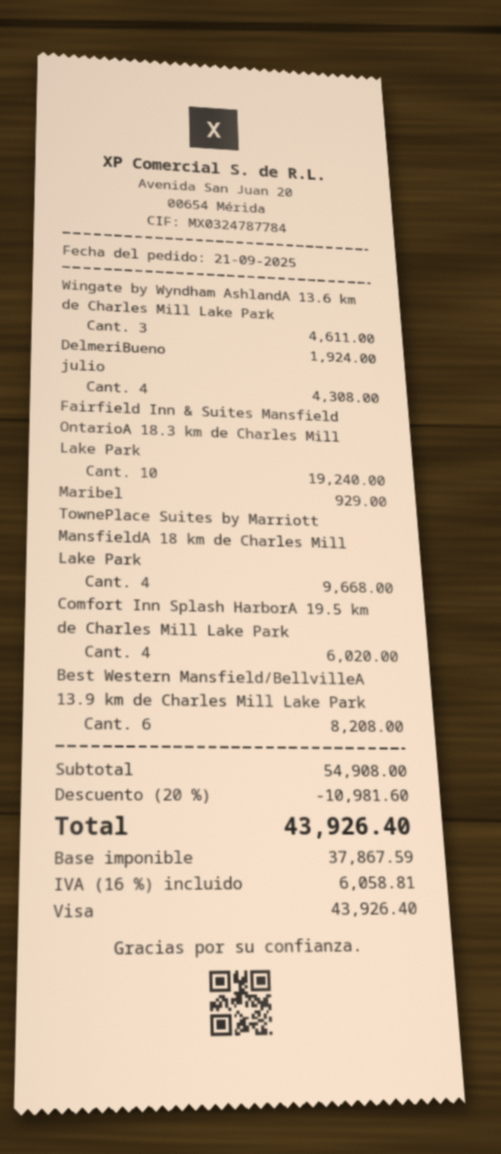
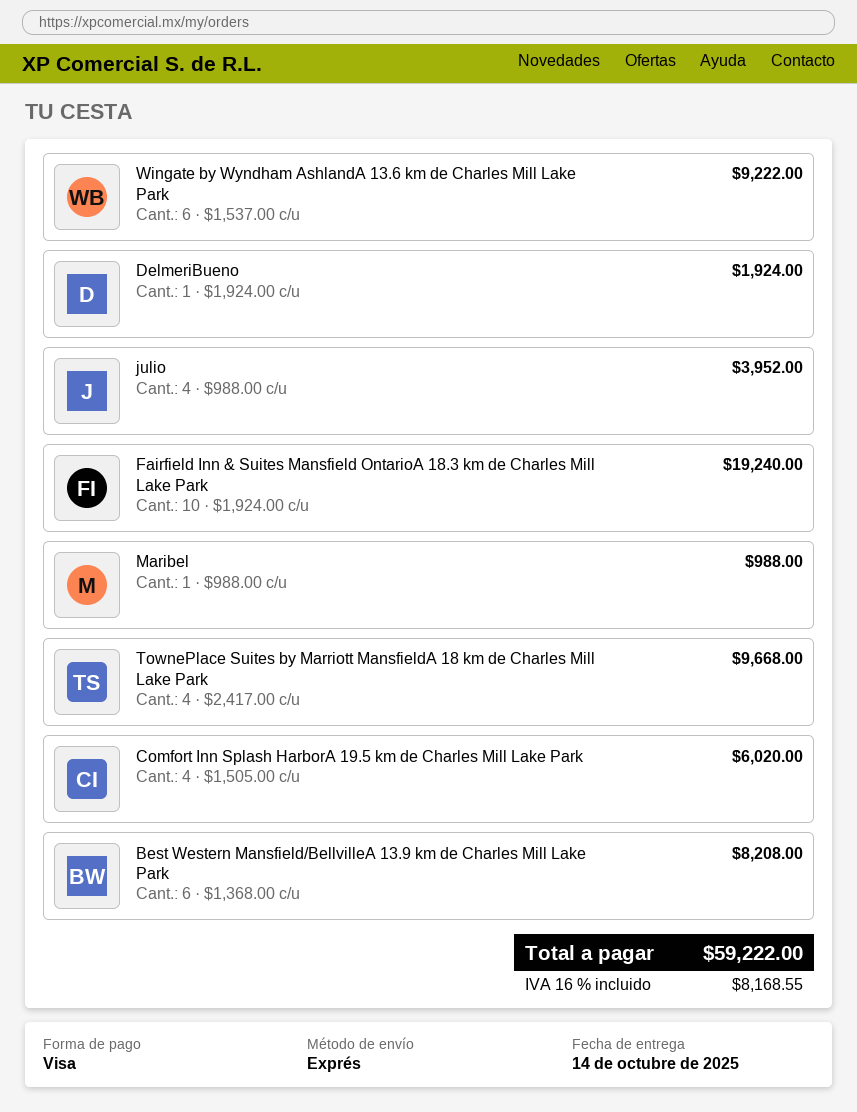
Wingate by Wyndham AshlandA 13.6 km de Charles Mill Lake Park: 3 for 4611.00 -> 6 for 9222.00
julio: 4 for 4308.00 -> 4 for 3952.00
Maribel: 1 for 929.00 -> 1 for 988.00
discount: 20% = 10981.60 -> none
tax: 16% = 6058.81 -> 16% = 8168.55
total: 43926.40 -> 59222.00

